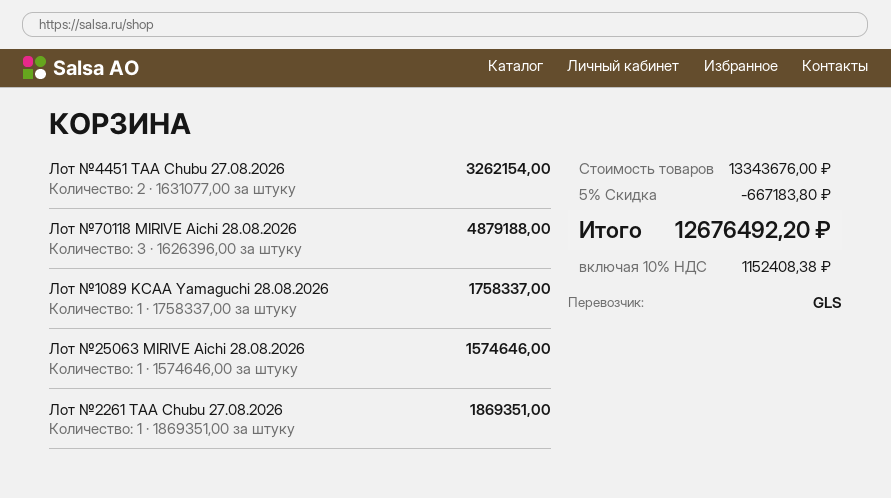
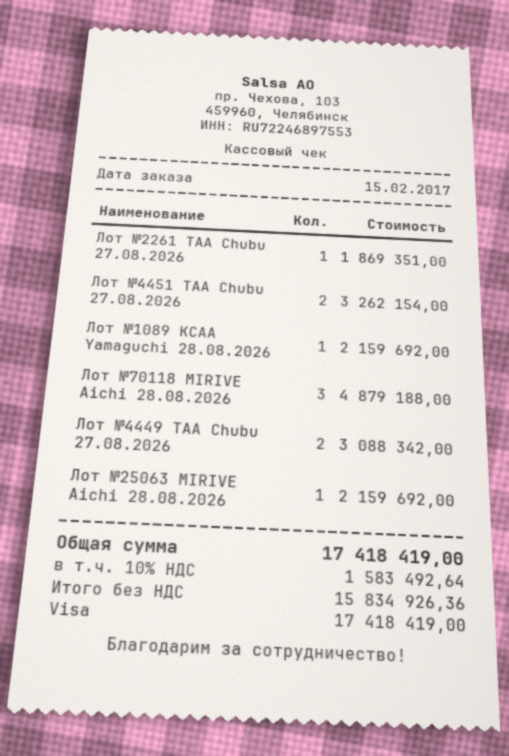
Лот №1089 KCAA Yamaguchi 28.08.2026: 1 for 1758337.00 -> 1 for 2159692.00
Лот №25063 MIRIVE Aichi 28.08.2026: 1 for 1574646.00 -> 1 for 2159692.00
Лот №4449 TAA Chubu 27.08.2026: none -> 2 for 3088342.00
discount: 5% = 667183.80 -> none
tax: 10% = 1152408.38 -> 10% = 1583492.64
total: 12676492.20 -> 17418419.00

